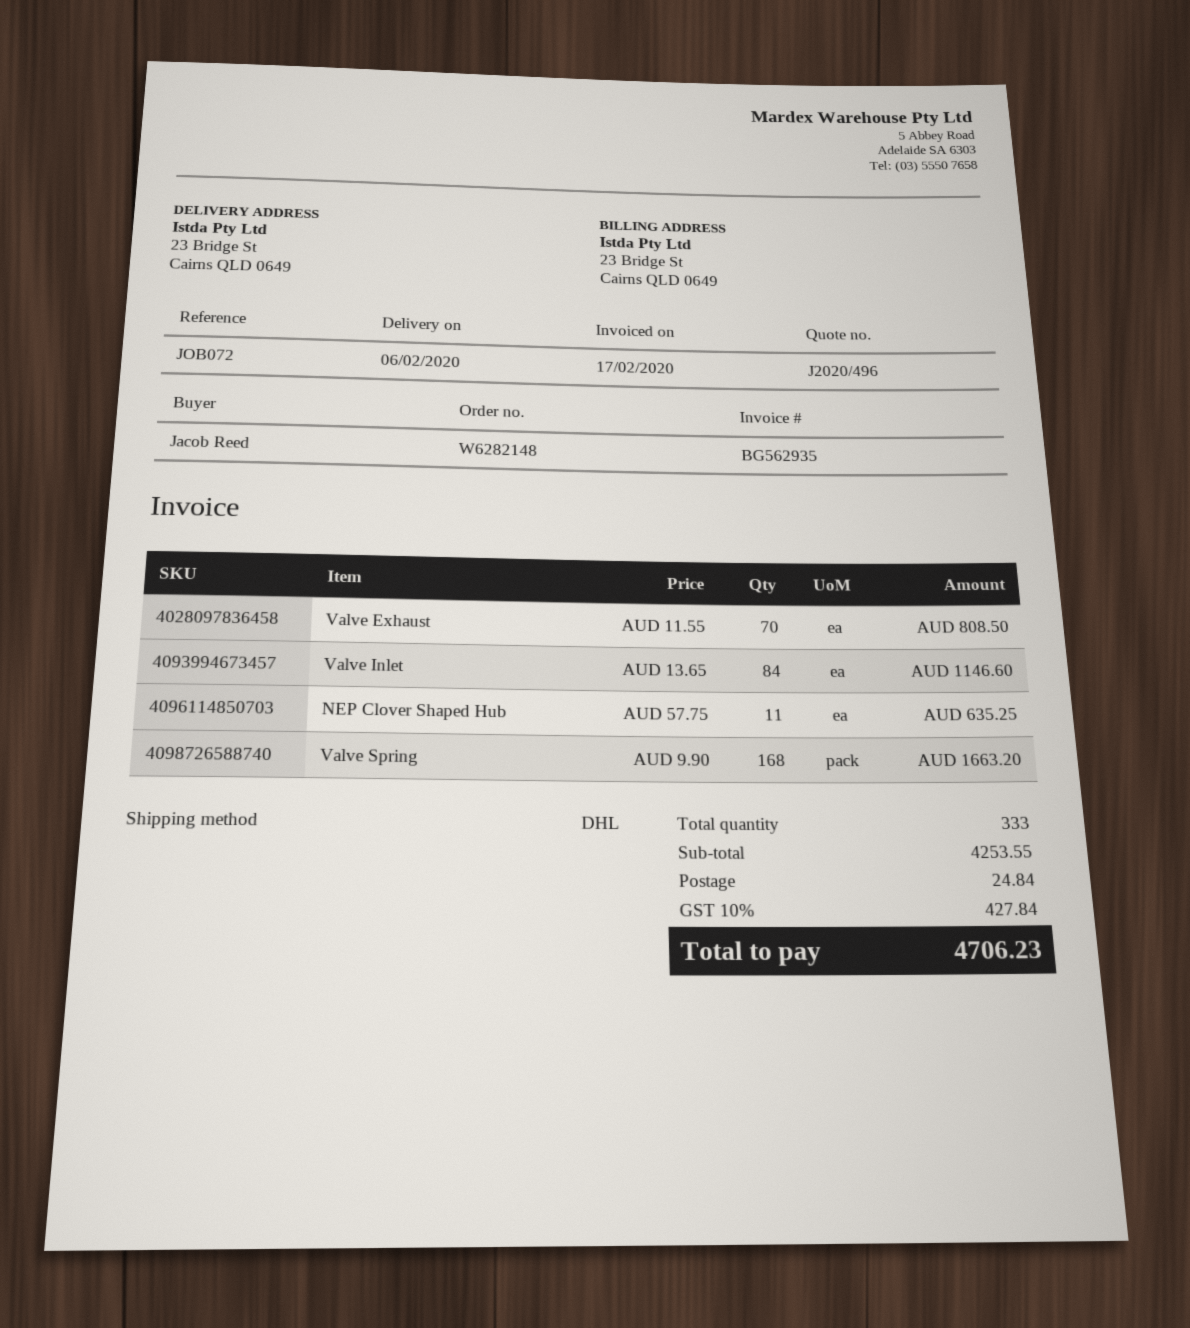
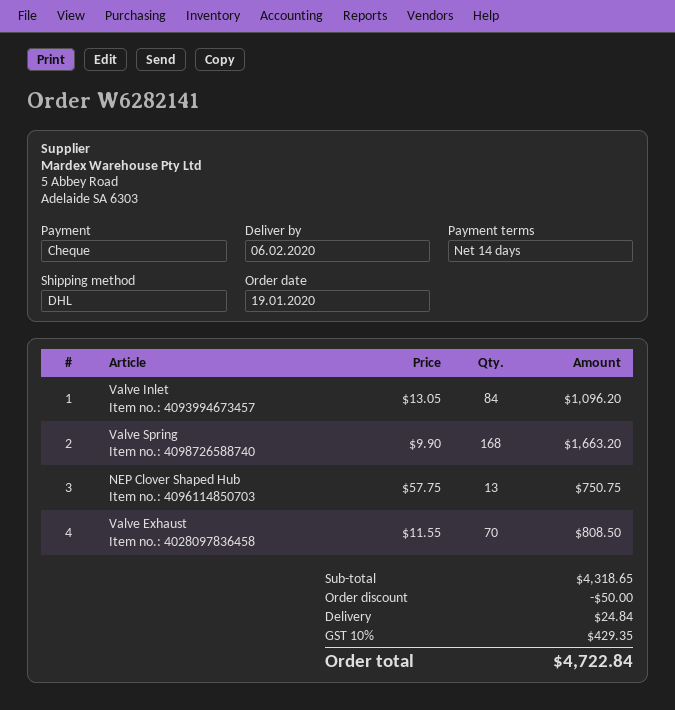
order number: W6282148 -> W6282141
Valve Inlet: 84 x 13.65 = 1146.60 -> 84 x 13.05 = 1096.20
NEP Clover Shaped Hub: 11 x 57.75 = 635.25 -> 13 x 57.75 = 750.75
subtotal: 4253.55 -> 4318.65
discount: none -> 50.00
tax: 10% = 427.84 -> 10% = 429.35
total: 4706.23 -> 4722.84

